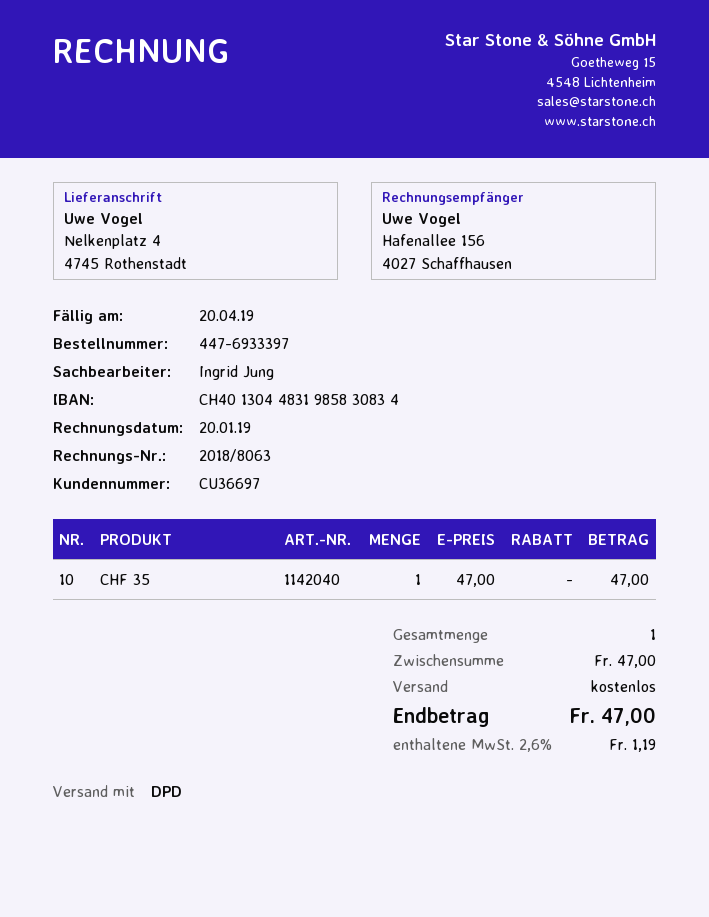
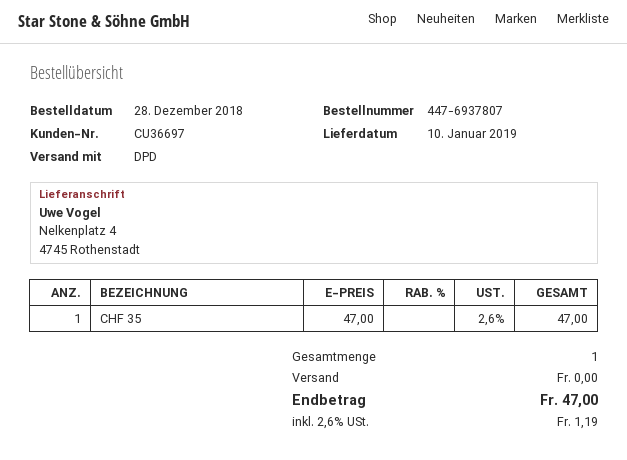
order number: 447-6933397 -> 447-6937807

